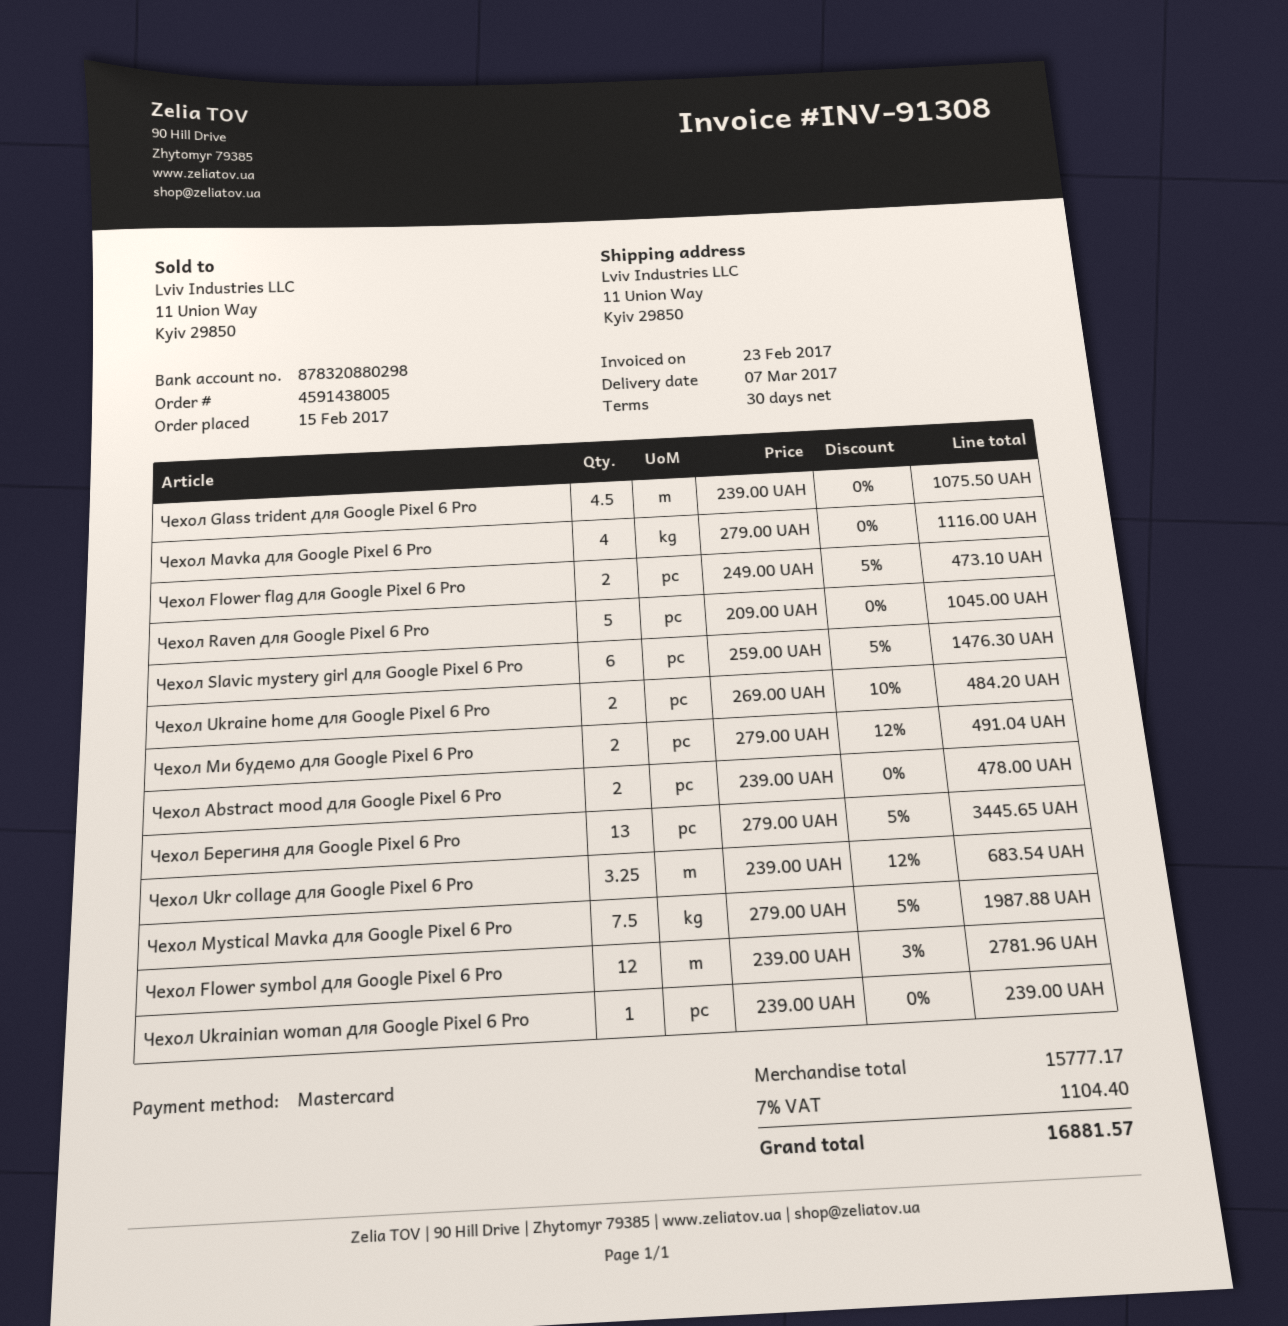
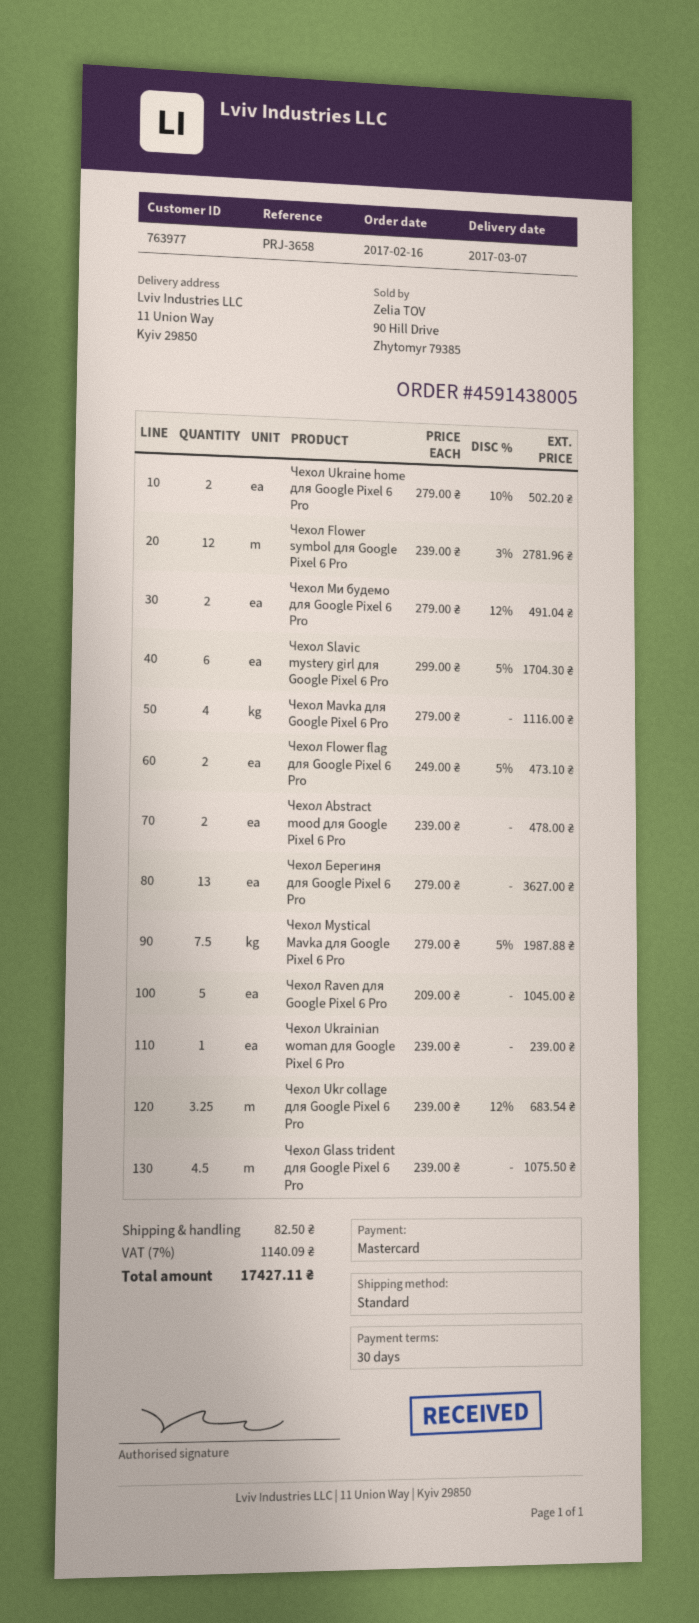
order date: 2017-02-15 -> 2017-02-16
Чехол Slavic mystery girl для Google Pixel 6 Pro: 6 x 259.00 - 5% = 1476.30 -> 6 x 299.00 - 5% = 1704.30
Чехол Ukraine home для Google Pixel 6 Pro: 2 x 269.00 - 10% = 484.20 -> 2 x 279.00 - 10% = 502.20
Чехол Берегиня для Google Pixel 6 Pro: 13 x 279.00 - 5% = 3445.65 -> 13 x 279.00 = 3627.00
shipping: none -> 82.50
tax: 7% = 1104.40 -> 7% = 1140.09
total: 16881.57 -> 17427.11

